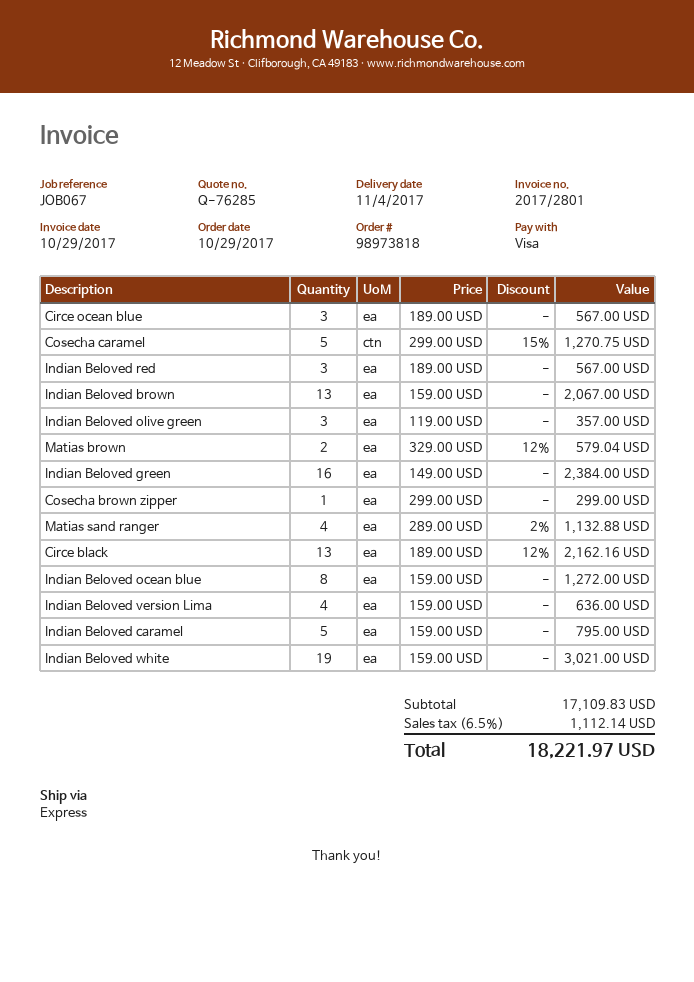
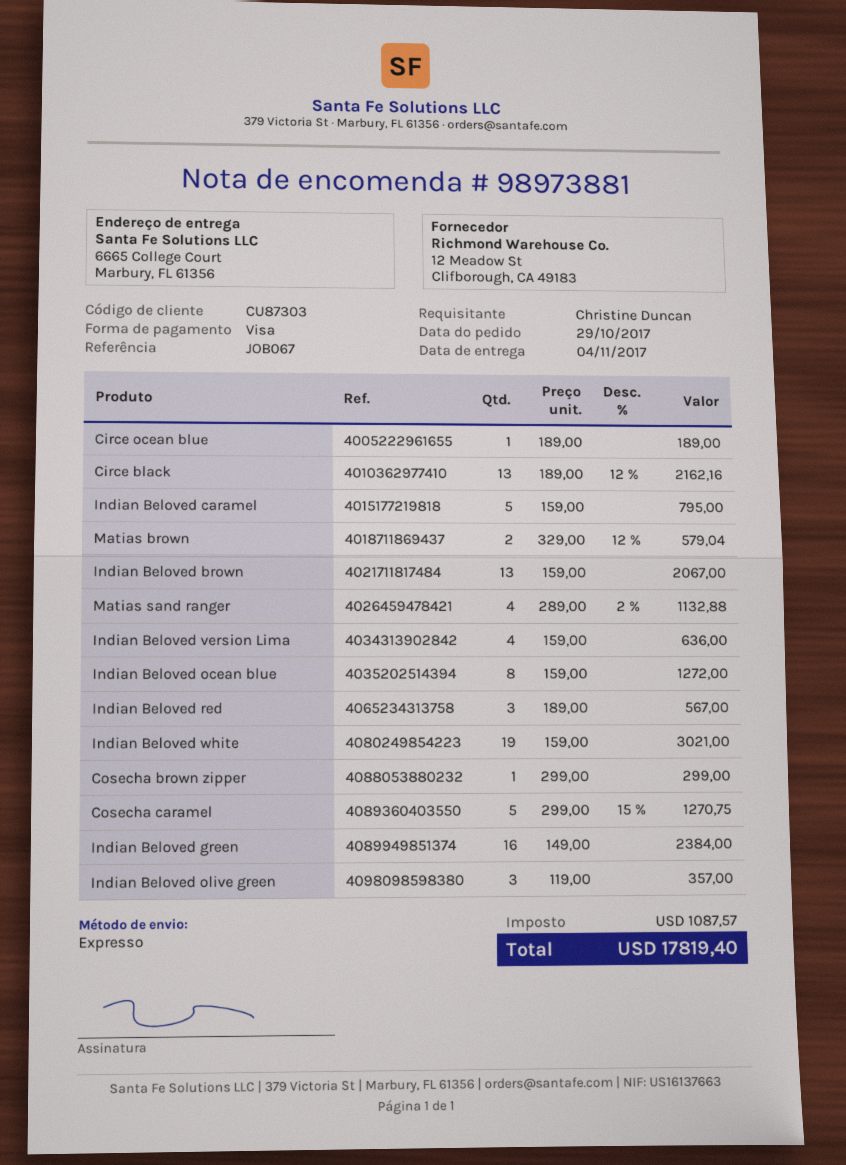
order number: 98973818 -> 98973881
Circe ocean blue: 3 x 189.00 = 567.00 -> 1 x 189.00 = 189.00
tax: 1112.14 -> 1087.57
total: 18221.97 -> 17819.40

